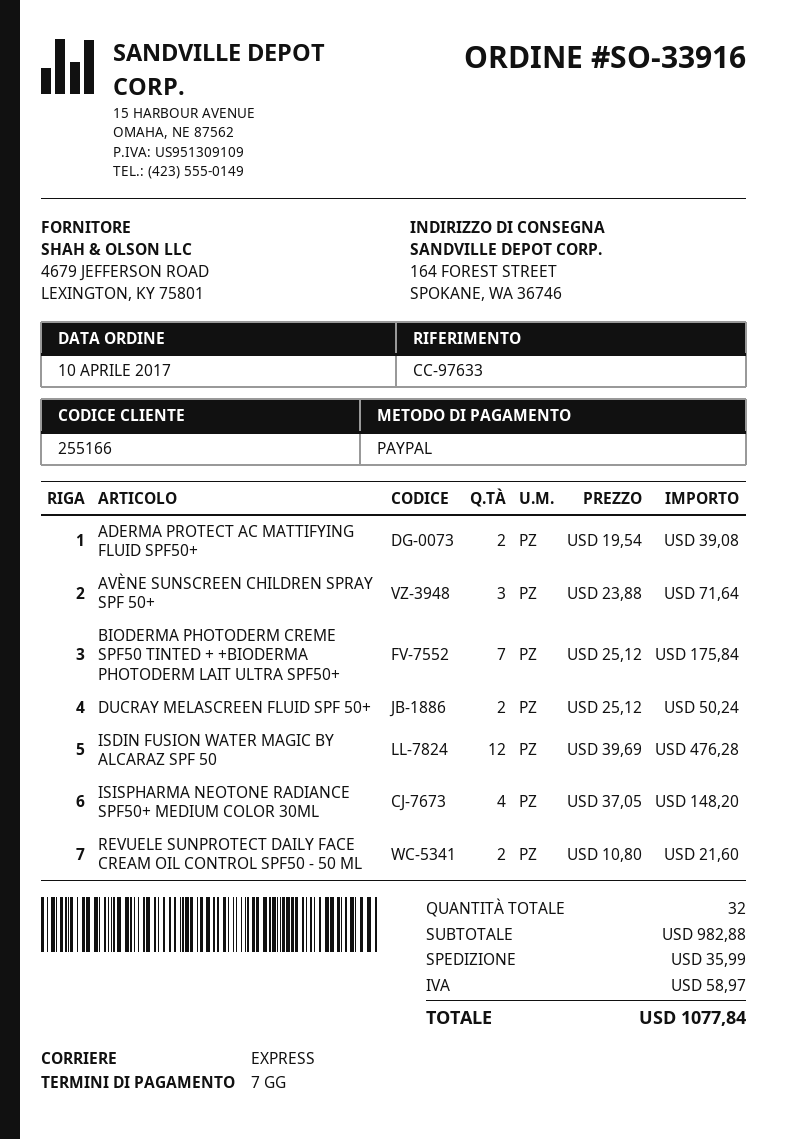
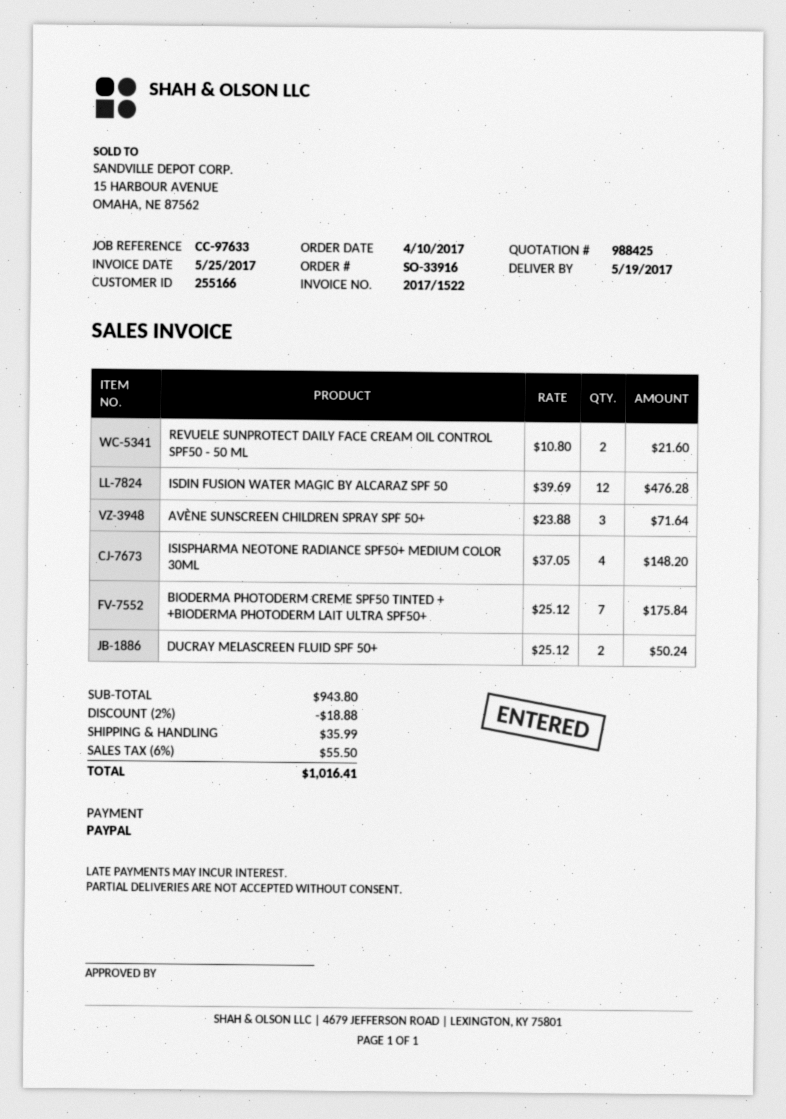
ADERMA PROTECT AC MATTIFYING FLUID SPF50+: 2 x 19.54 = 39.08 -> none
subtotal: 982.88 -> 943.80
discount: none -> 2% = 18.88
tax: 58.97 -> 55.50
total: 1077.84 -> 1016.41

